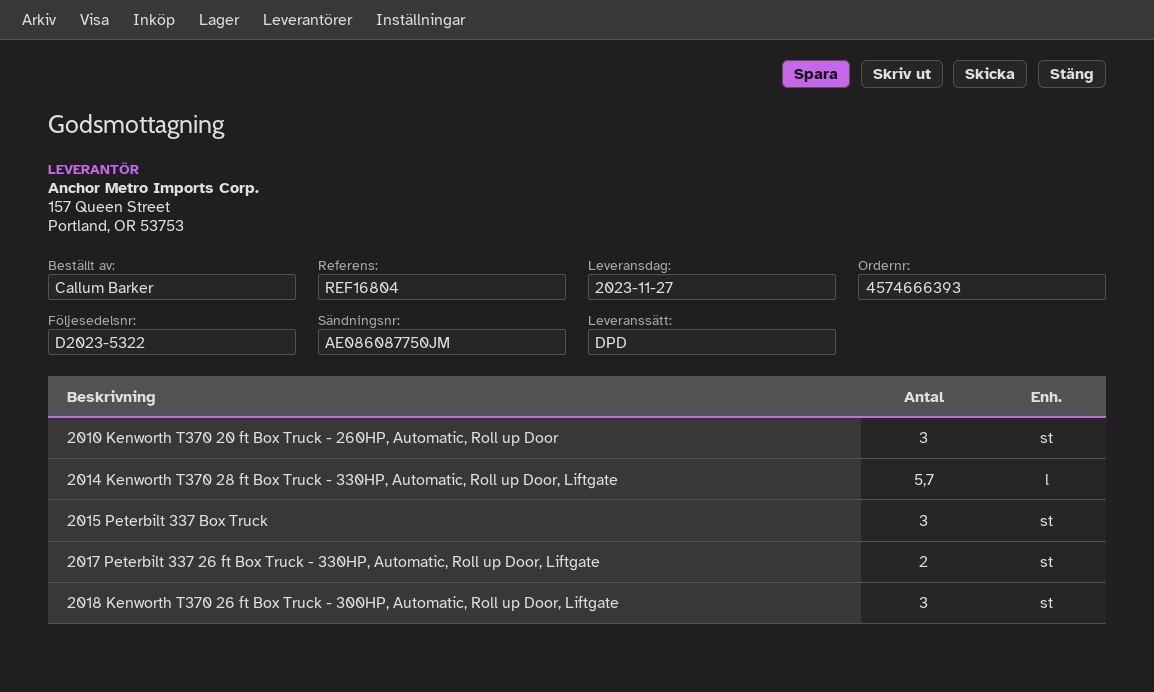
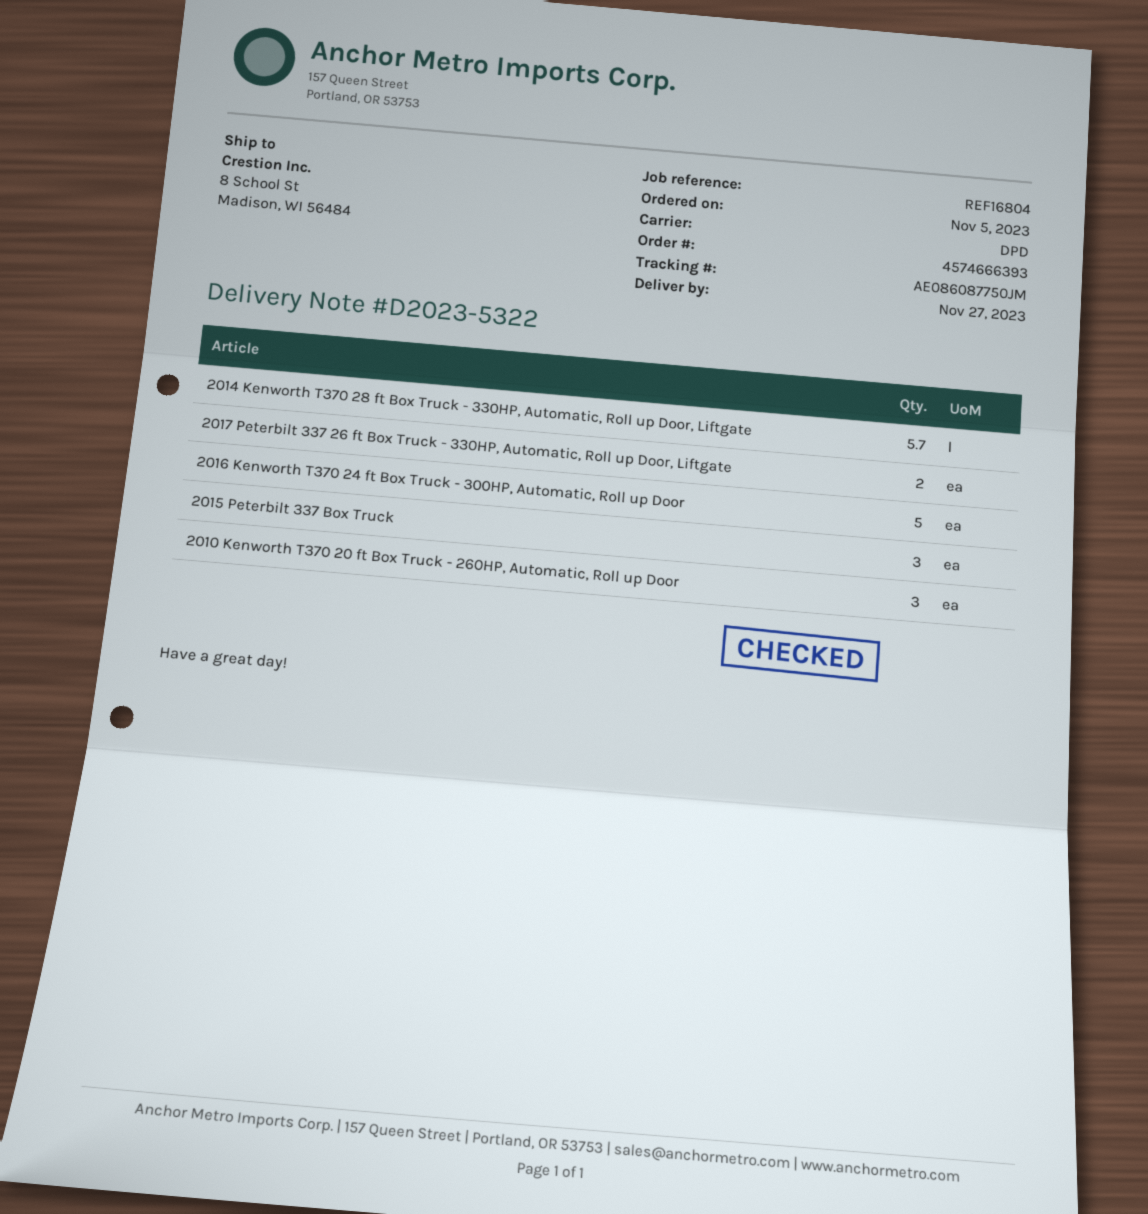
2018 Kenworth T370 26 ft Box Truck - 300HP, Automatic, Roll up Door, Liftgate: 3 -> none
2016 Kenworth T370 24 ft Box Truck - 300HP, Automatic, Roll up Door: none -> 5

